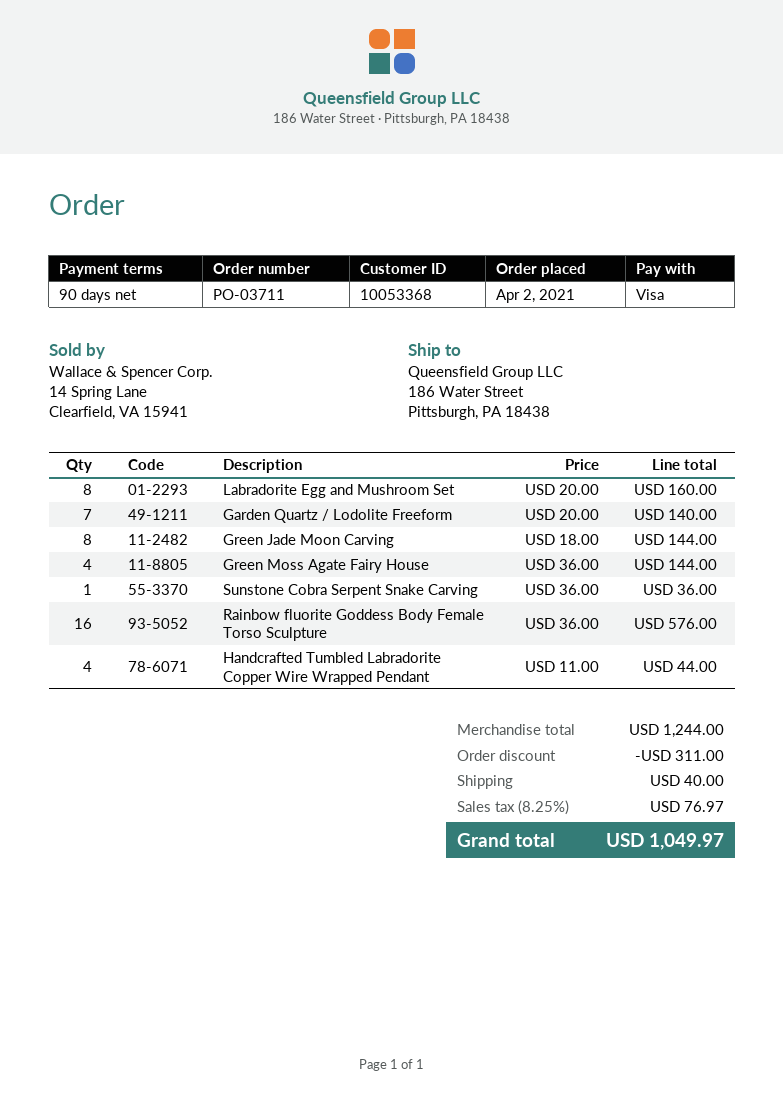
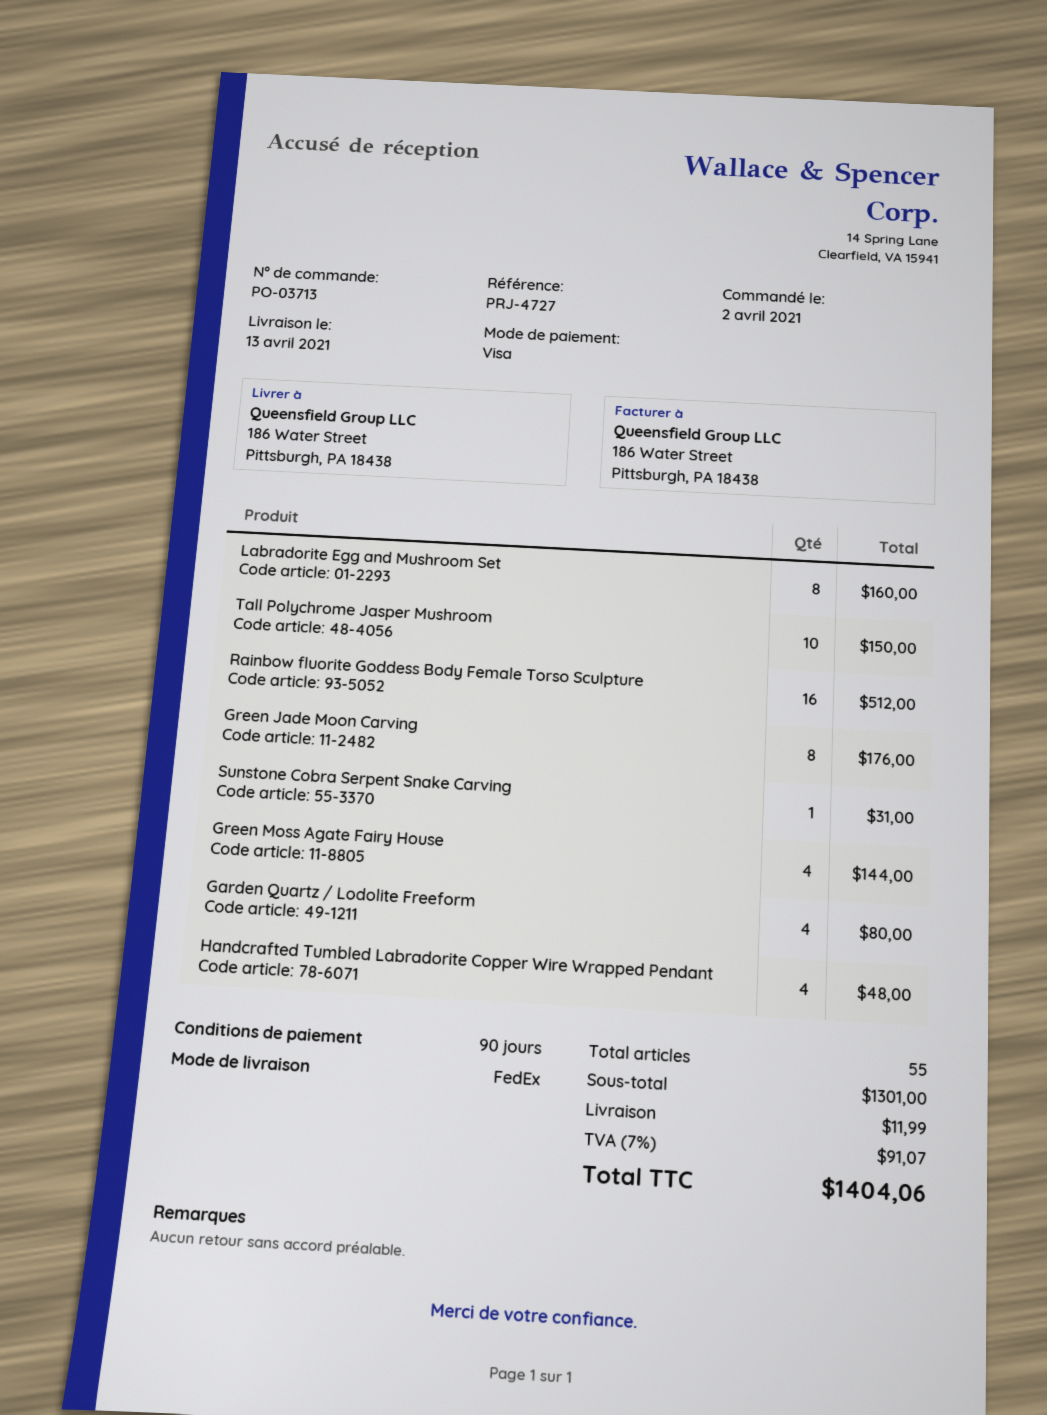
order number: PO-03711 -> PO-03713
Garden Quartz / Lodolite Freeform: 7 for 140.00 -> 4 for 80.00
Green Jade Moon Carving: 8 for 144.00 -> 8 for 176.00
Sunstone Cobra Serpent Snake Carving: 1 for 36.00 -> 1 for 31.00
Rainbow fluorite Goddess Body Female Torso Sculpture: 16 for 576.00 -> 16 for 512.00
Handcrafted Tumbled Labradorite Copper Wire Wrapped Pendant: 4 for 44.00 -> 4 for 48.00
Tall Polychrome Jasper Mushroom: none -> 10 for 150.00
subtotal: 1244.00 -> 1301.00
discount: 311.00 -> none
shipping: 40.00 -> 11.99
tax: 8.25% = 76.97 -> 7% = 91.07
total: 1049.97 -> 1404.06

